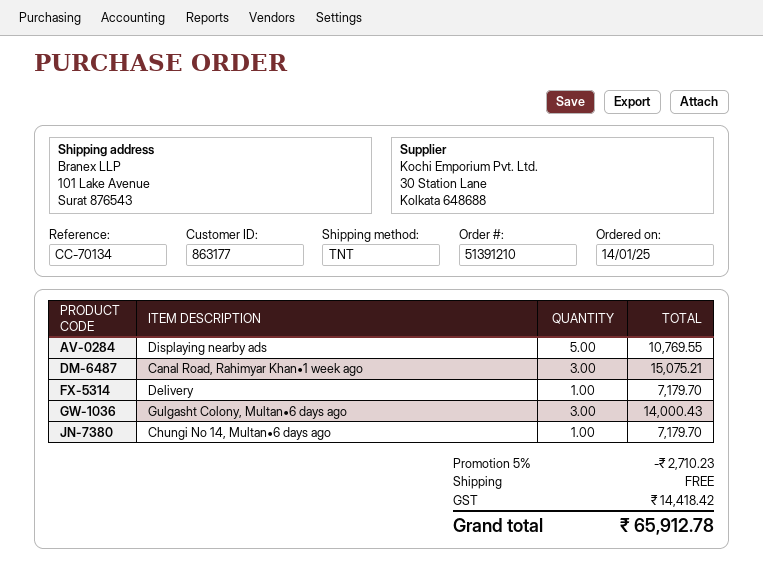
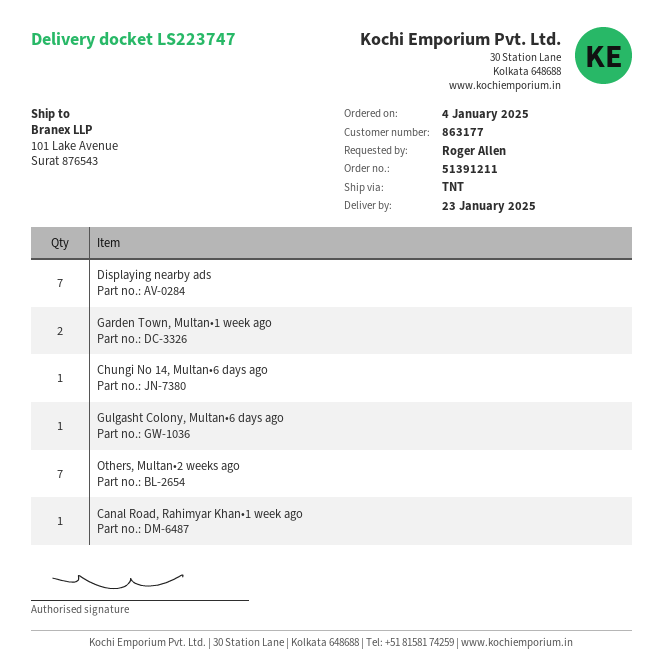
order number: 51391210 -> 51391211
order date: 2025-01-14 -> 2025-01-04
Displaying nearby ads: 5 -> 7
Canal Road, Rahimyar Khan•1 week ago: 3 -> 1
Delivery: 1 -> none
Gulgasht Colony, Multan•6 days ago: 3 -> 1
Garden Town, Multan•1 week ago: none -> 2
Others, Multan•2 weeks ago: none -> 7

